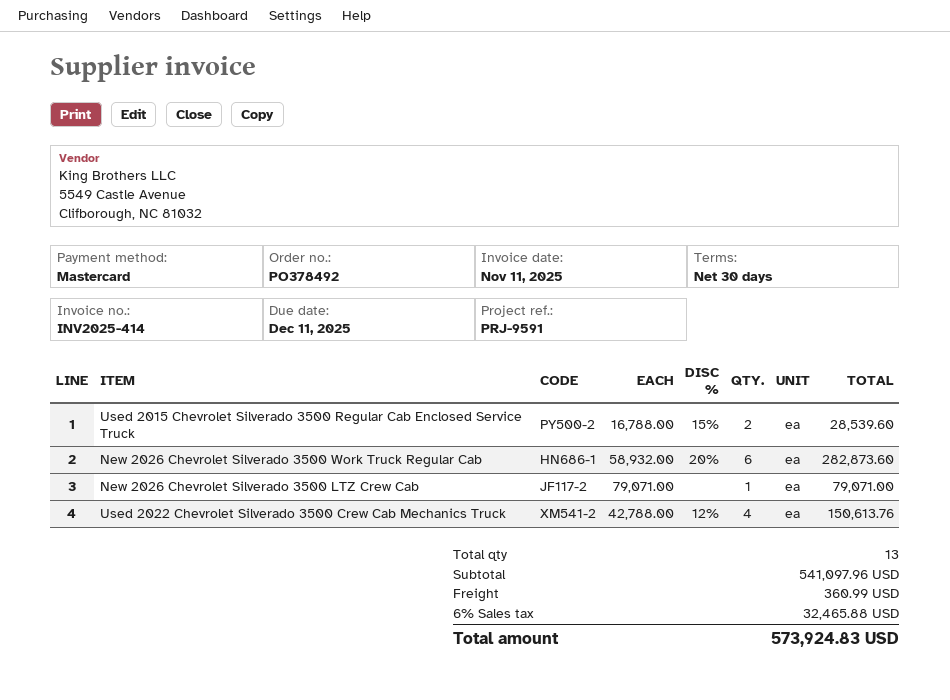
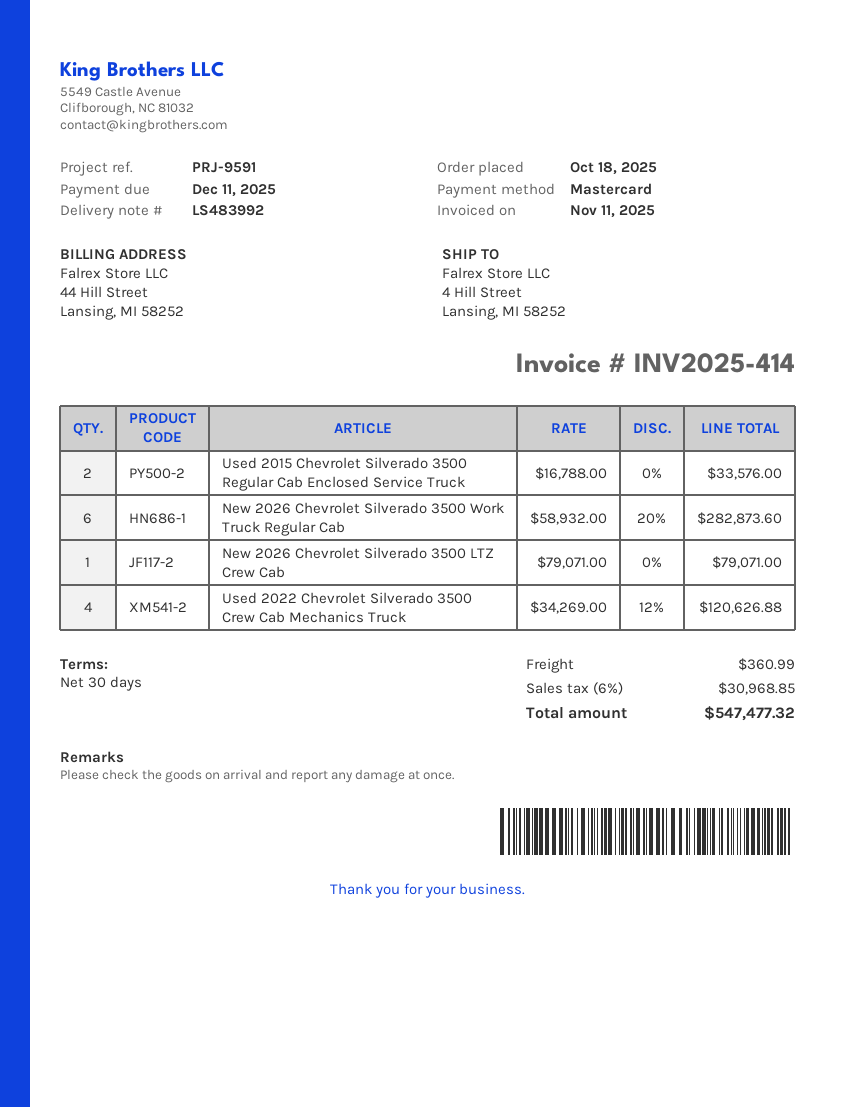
Used 2015 Chevrolet Silverado 3500 Regular Cab Enclosed Service Truck: 2 x 16788.00 - 15% = 28539.60 -> 2 x 16788.00 = 33576.00
Used 2022 Chevrolet Silverado 3500 Crew Cab Mechanics Truck: 4 x 42788.00 - 12% = 150613.76 -> 4 x 34269.00 - 12% = 120626.88
tax: 6% = 32465.88 -> 6% = 30968.85
total: 573924.83 -> 547477.32

